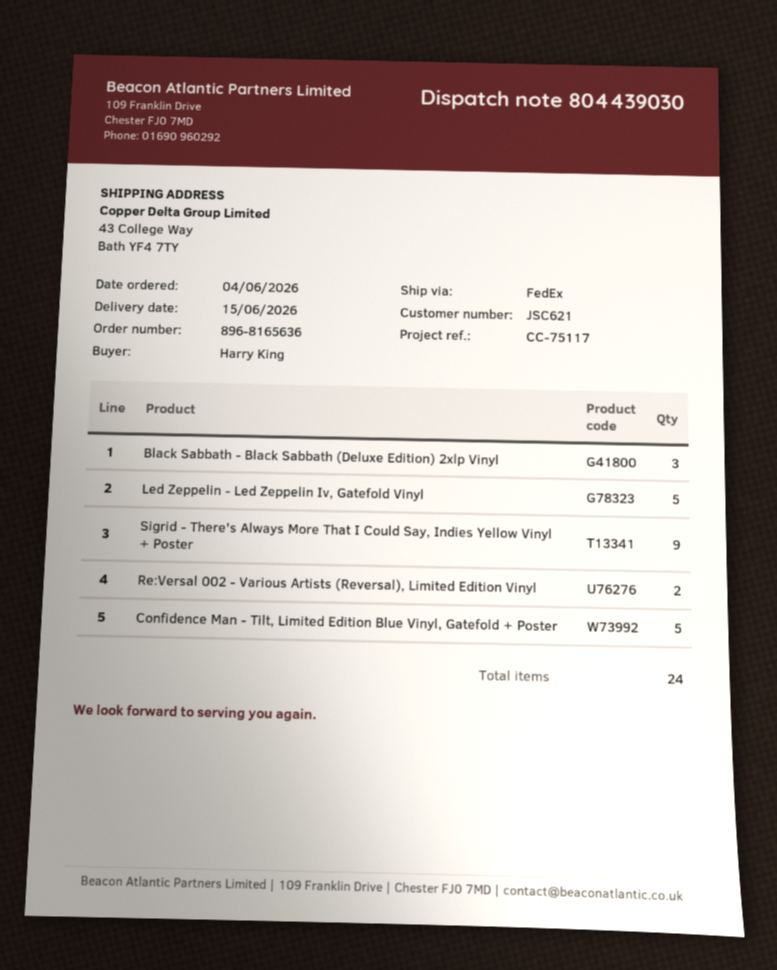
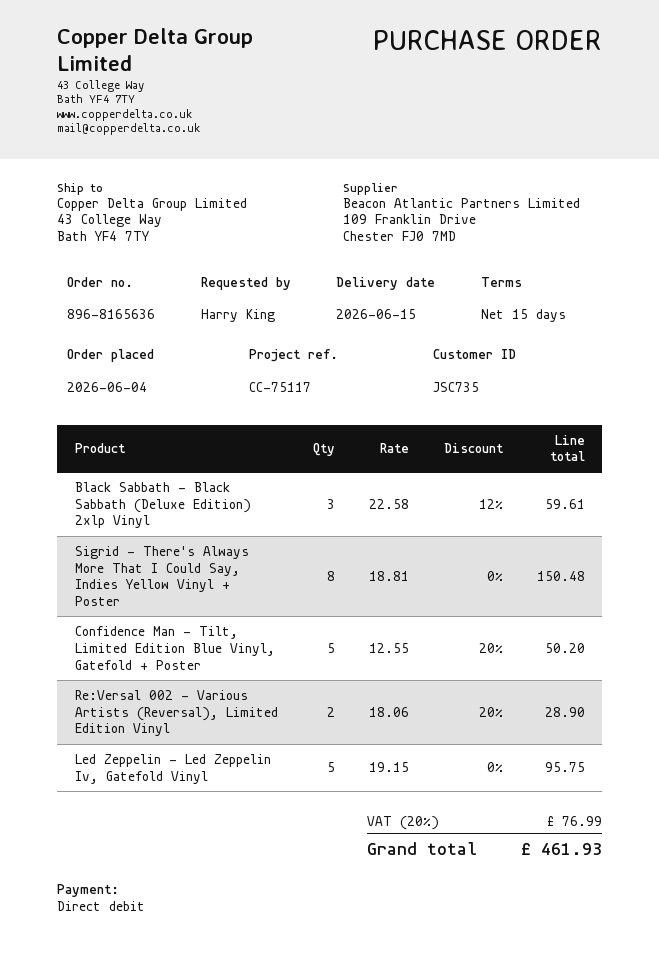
customer number: JSC621 -> JSC735
Sigrid - There's Always More That I Could Say, Indies Yellow Vinyl + Poster: 9 -> 8

